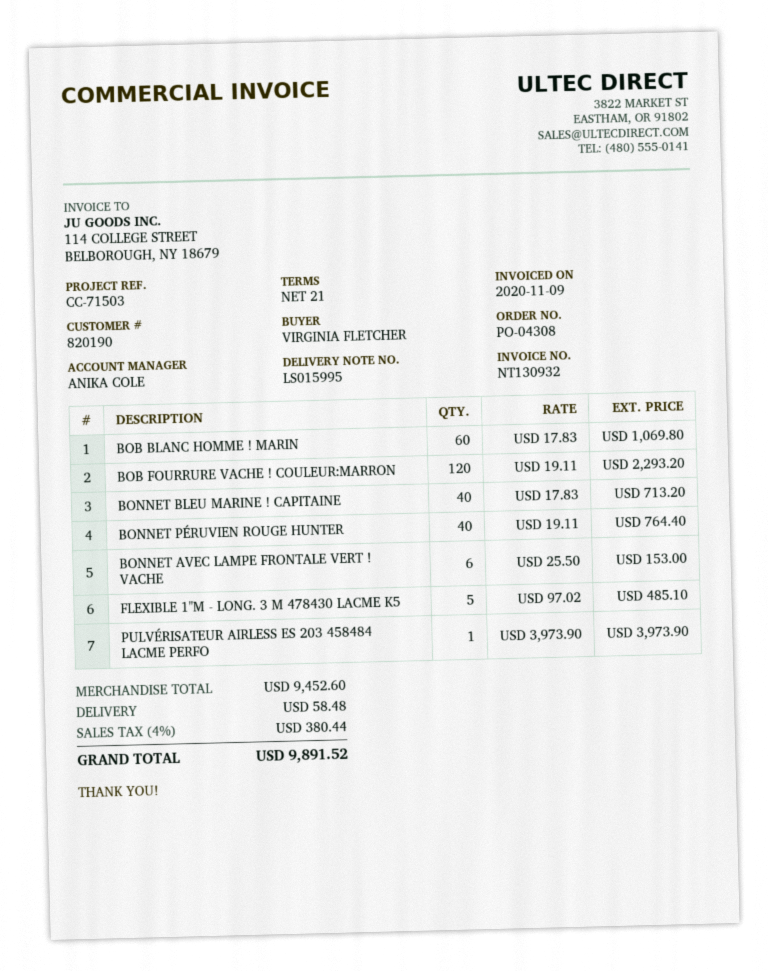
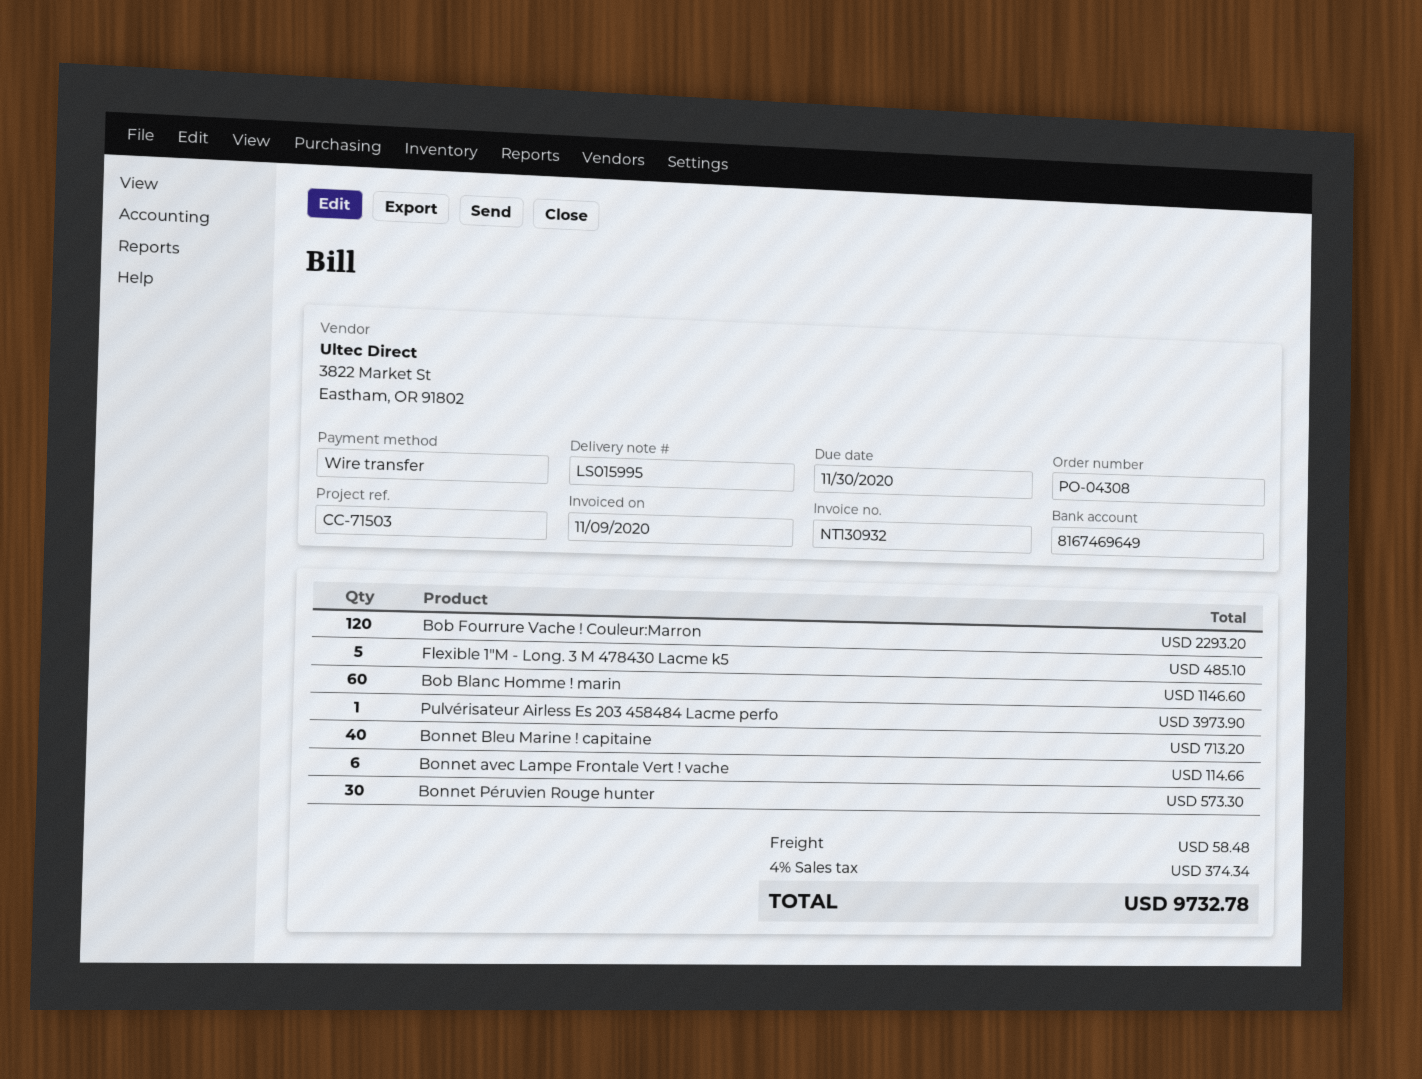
BOB BLANC HOMME ! MARIN: 60 for 1069.80 -> 60 for 1146.60
BONNET PÉRUVIEN ROUGE HUNTER: 40 for 764.40 -> 30 for 573.30
BONNET AVEC LAMPE FRONTALE VERT ! VACHE: 6 for 153.00 -> 6 for 114.66
tax: 4% = 380.44 -> 4% = 374.34
total: 9891.52 -> 9732.78

